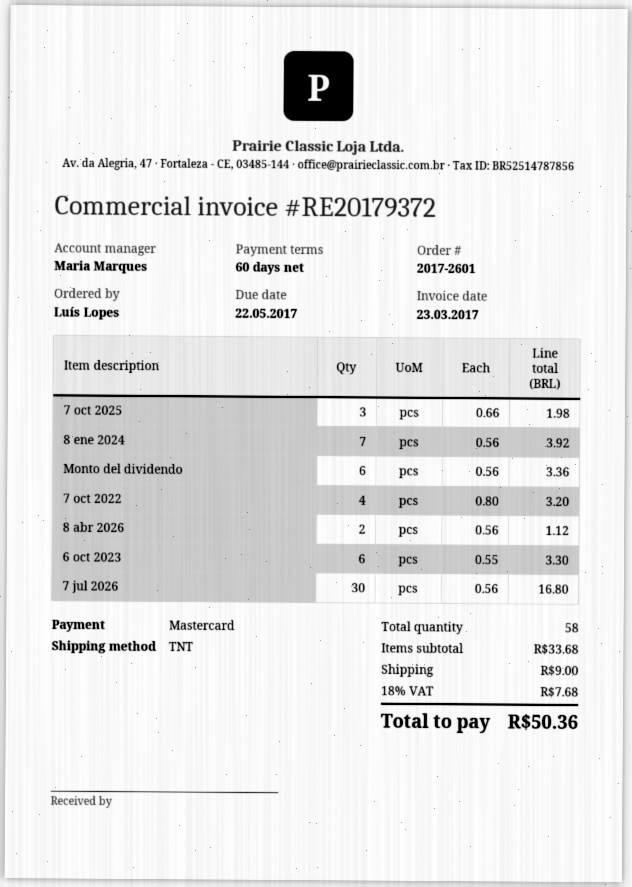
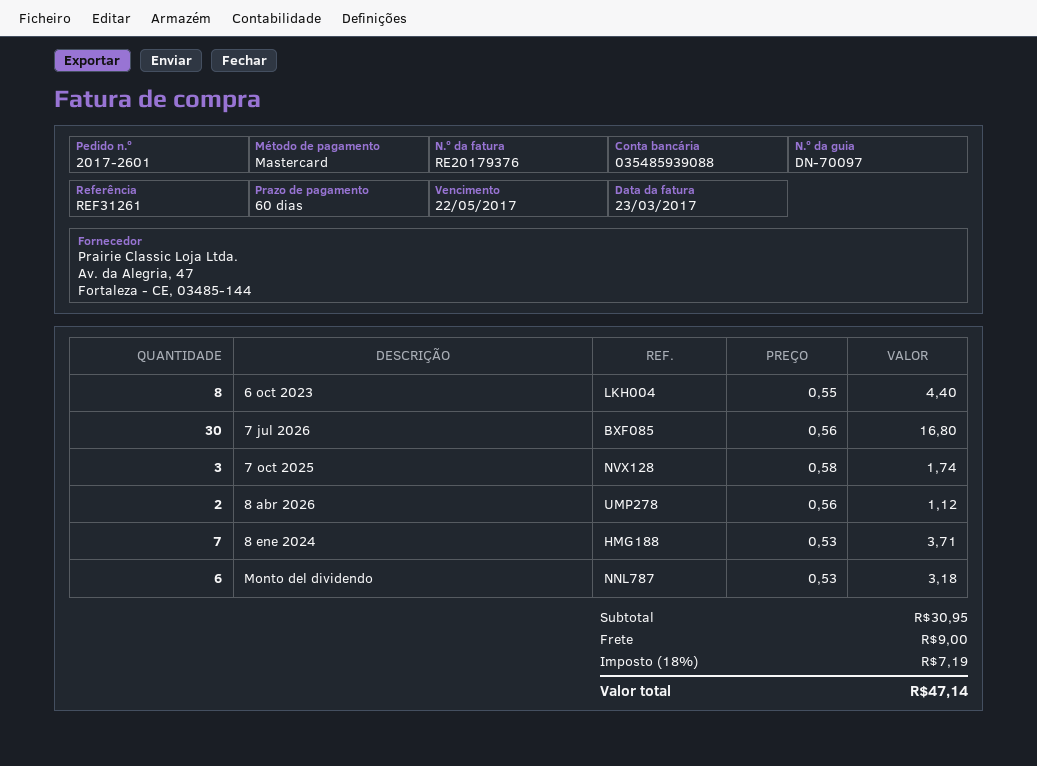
invoice number: RE20179372 -> RE20179376
7 oct 2025: 3 x 0.66 = 1.98 -> 3 x 0.58 = 1.74
8 ene 2024: 7 x 0.56 = 3.92 -> 7 x 0.53 = 3.71
Monto del dividendo: 6 x 0.56 = 3.36 -> 6 x 0.53 = 3.18
7 oct 2022: 4 x 0.80 = 3.20 -> none
6 oct 2023: 6 x 0.55 = 3.30 -> 8 x 0.55 = 4.40
subtotal: 33.68 -> 30.95
tax: 18% = 7.68 -> 18% = 7.19
total: 50.36 -> 47.14

